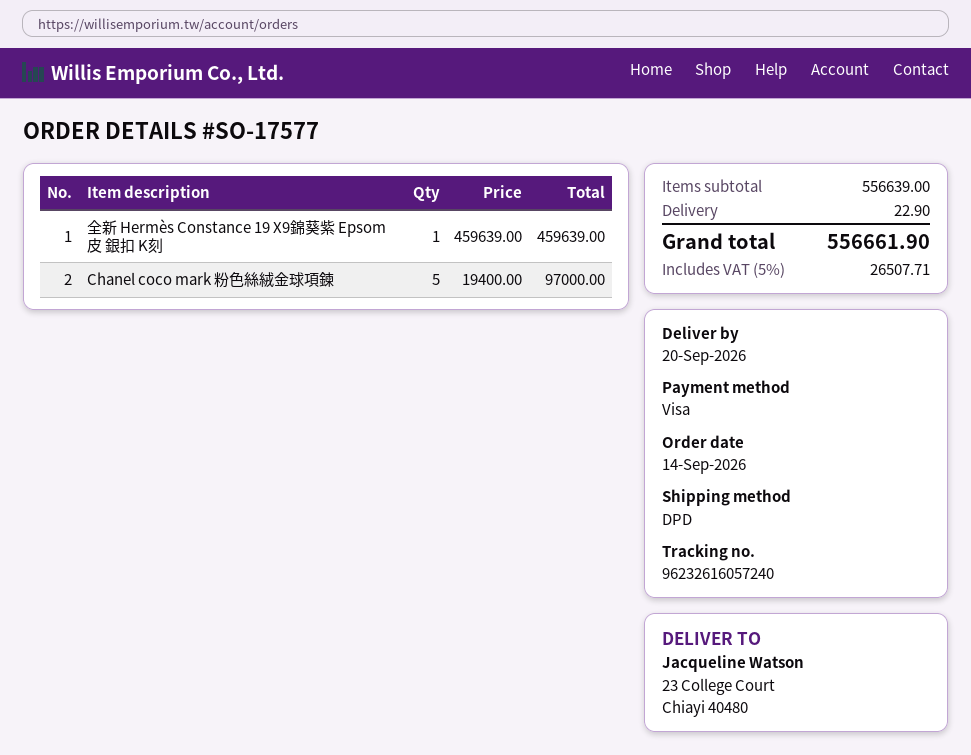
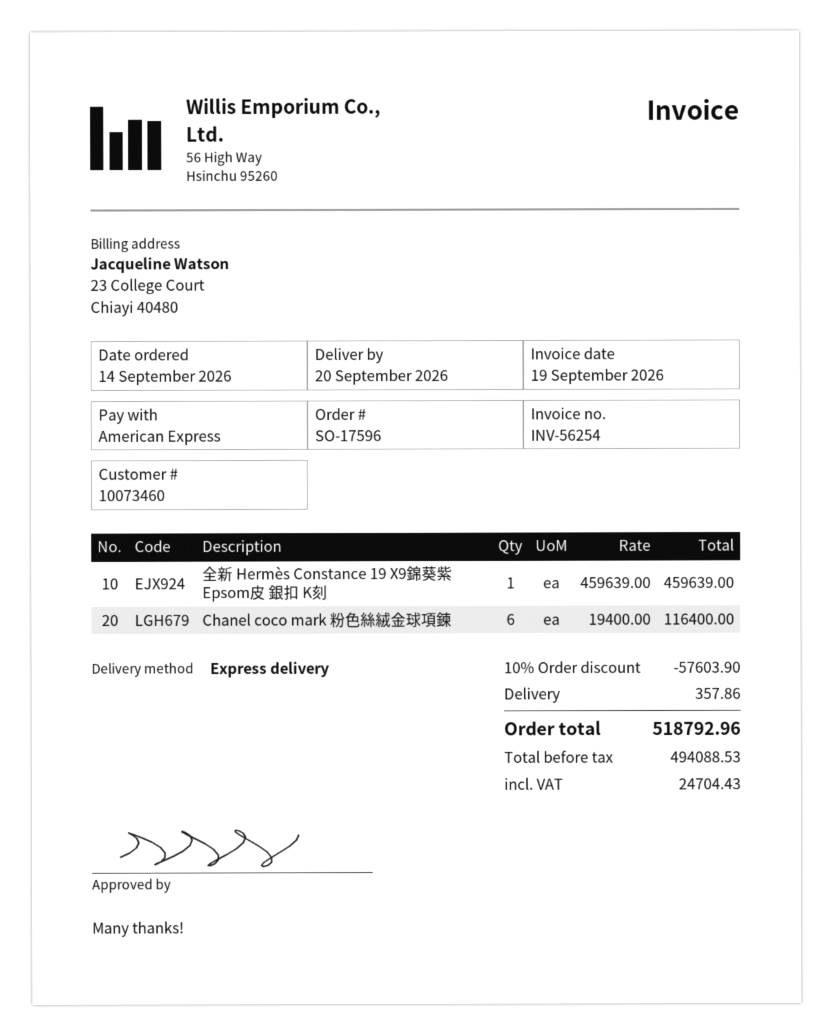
order number: SO-17577 -> SO-17596
payment method: Visa -> American Express
shipping method: DPD -> express
Chanel coco mark 粉色絲絨金球項鍊: 5 x 19400.00 = 97000.00 -> 6 x 19400.00 = 116400.00
discount: none -> 10% = 57603.90
shipping: 22.90 -> 357.86
tax: 26507.71 -> 24704.43
total: 556661.90 -> 518792.96

